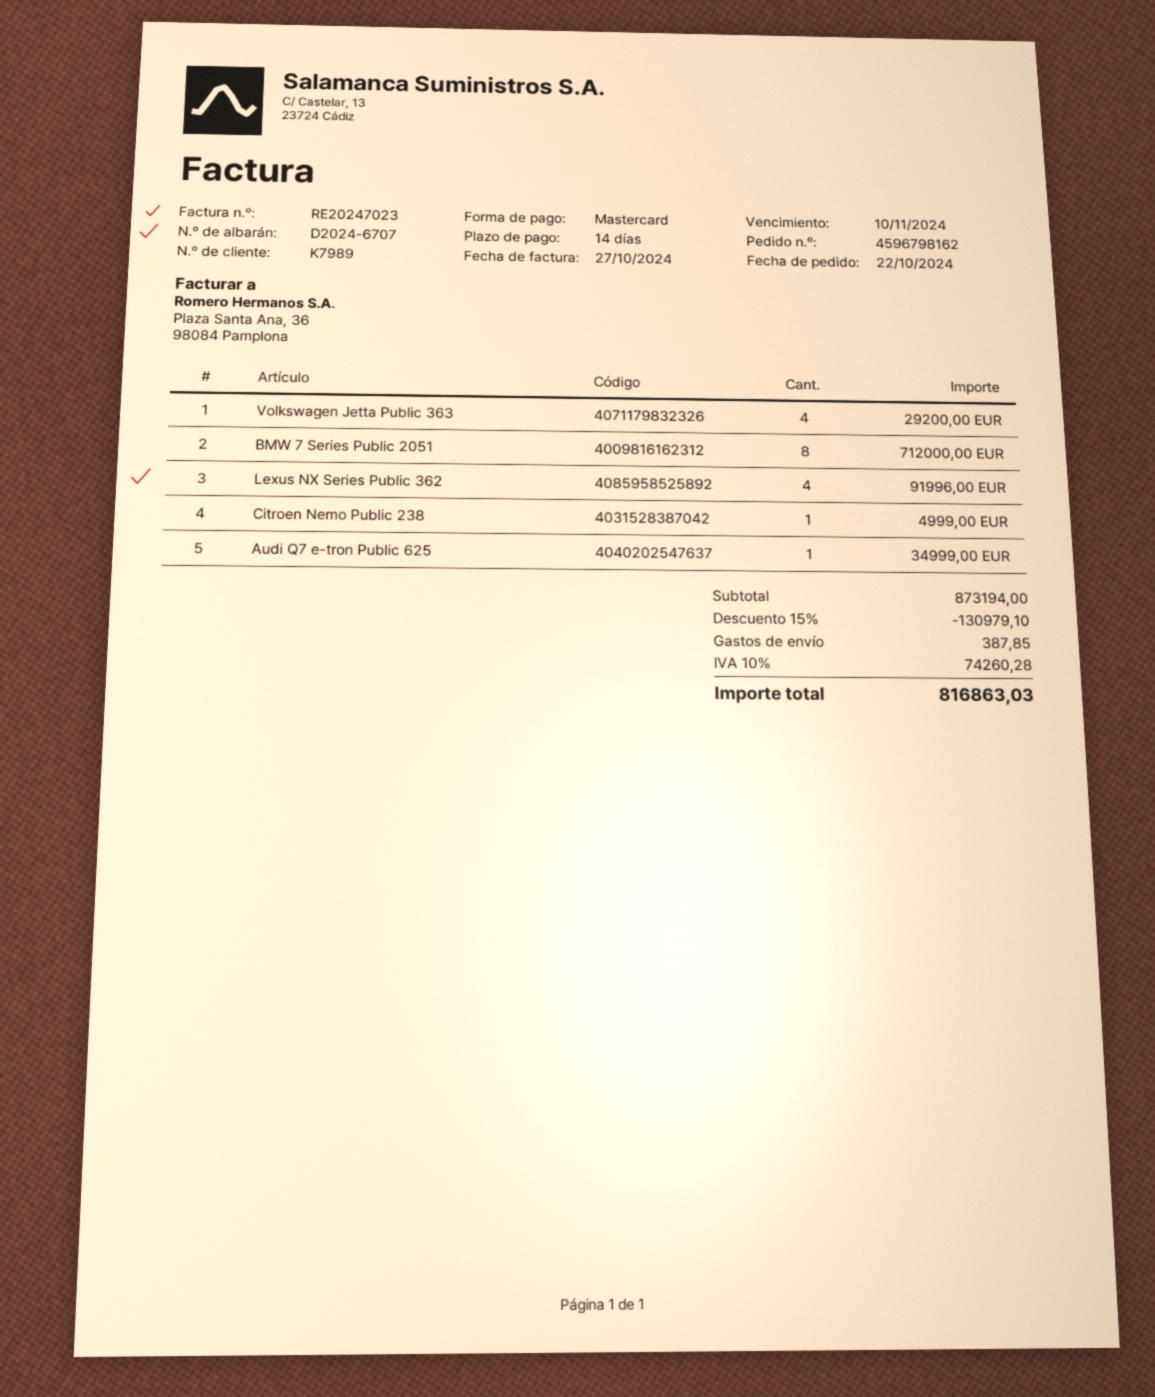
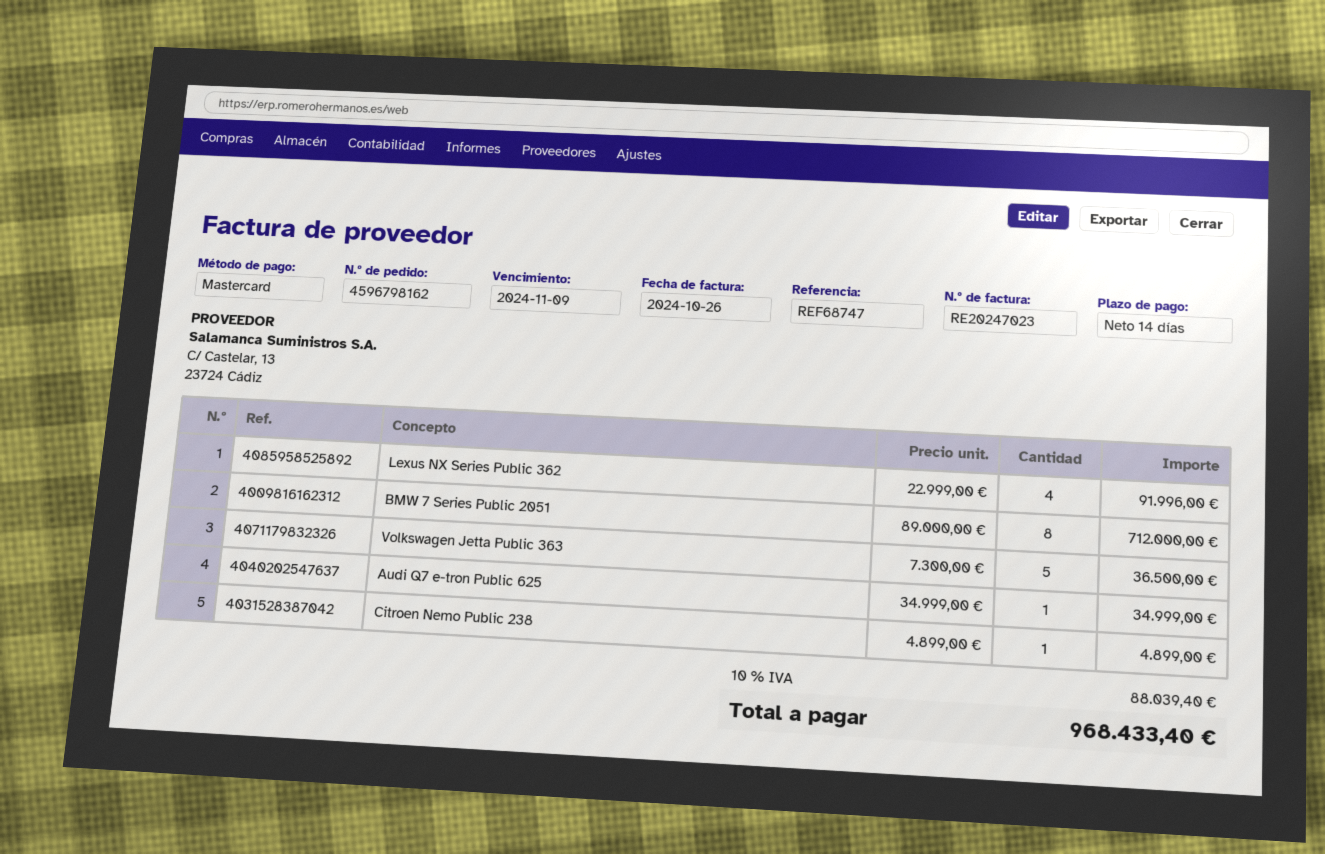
invoice date: 2024-10-27 -> 2024-10-26
due date: 2024-11-10 -> 2024-11-09
Volkswagen Jetta Public 363: 4 for 29200.00 -> 5 for 36500.00
Citroen Nemo Public 238: 1 for 4999.00 -> 1 for 4899.00
discount: 15% = 130979.10 -> none
shipping: 387.85 -> none
tax: 10% = 74260.28 -> 10% = 88039.40
total: 816863.03 -> 968433.40

